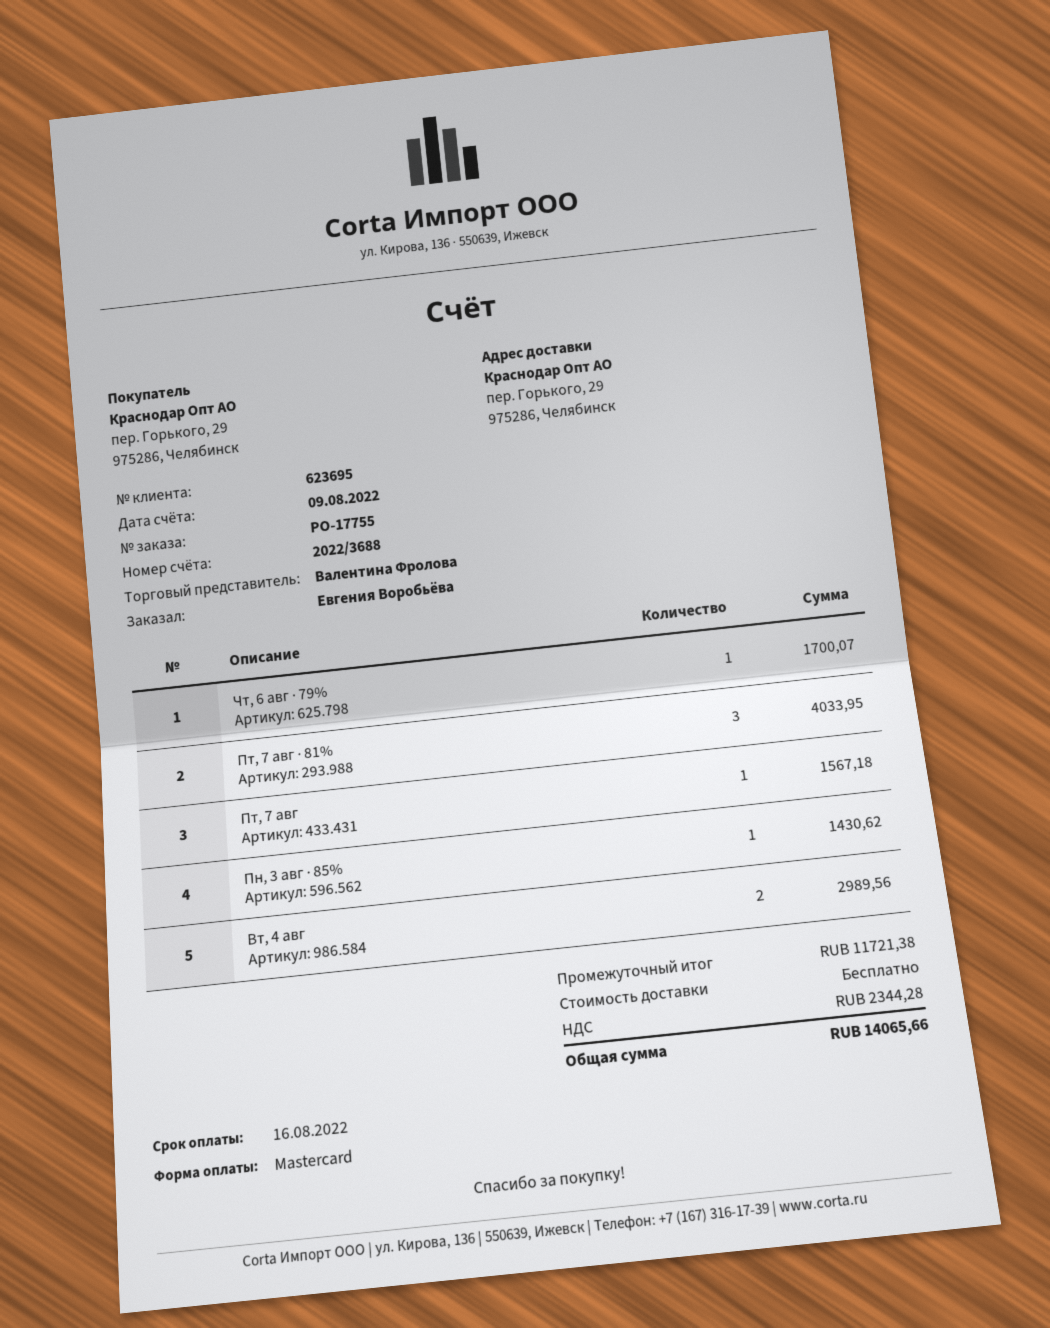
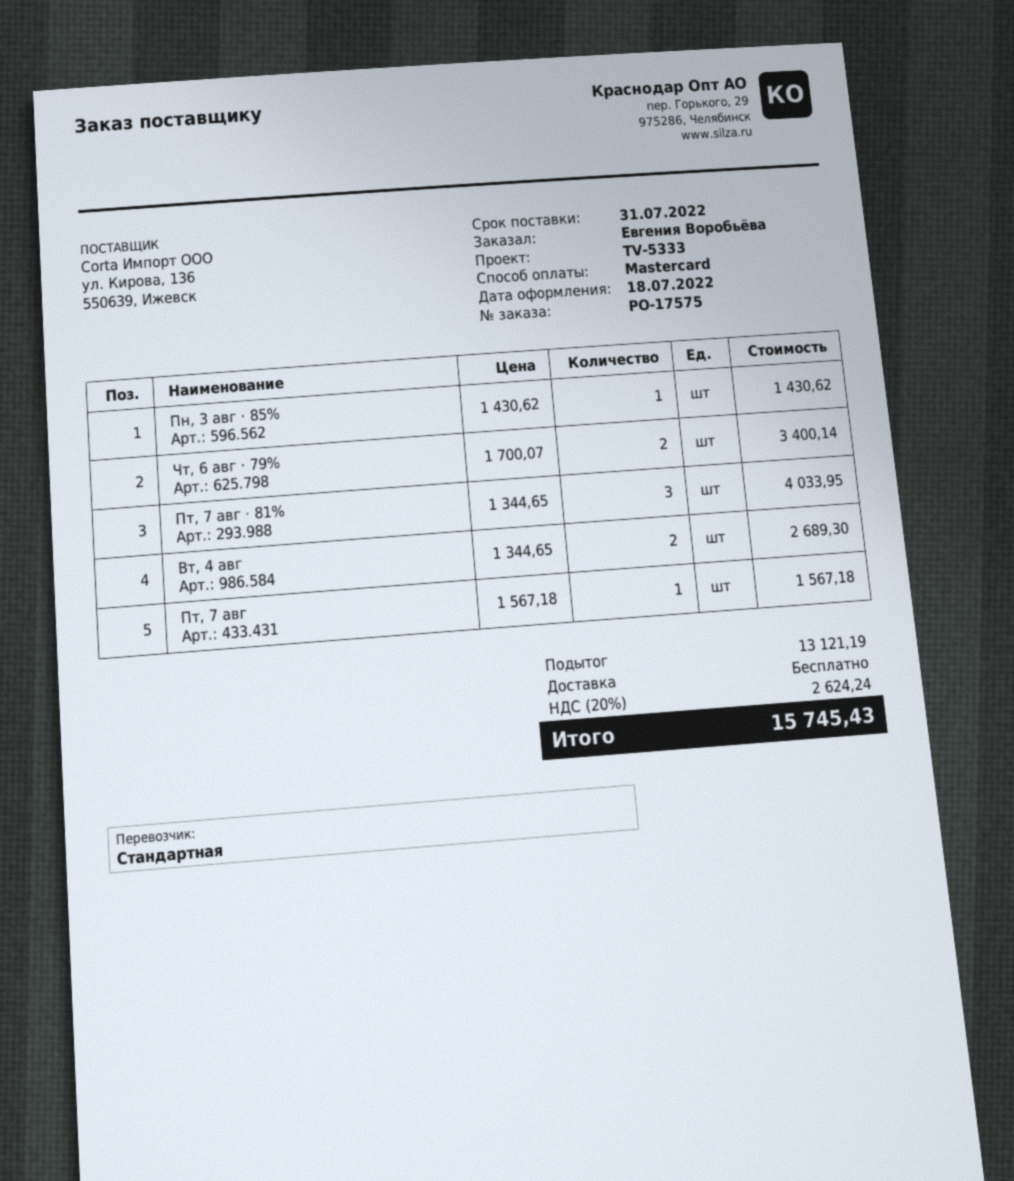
order number: PO-17755 -> PO-17575
Чт, 6 авг · 79%: 1 for 1700.07 -> 2 for 3400.14
Вт, 4 авг: 2 for 2989.56 -> 2 for 2689.30
subtotal: 11721.38 -> 13121.19
tax: 2344.28 -> 2624.24
total: 14065.66 -> 15745.43

